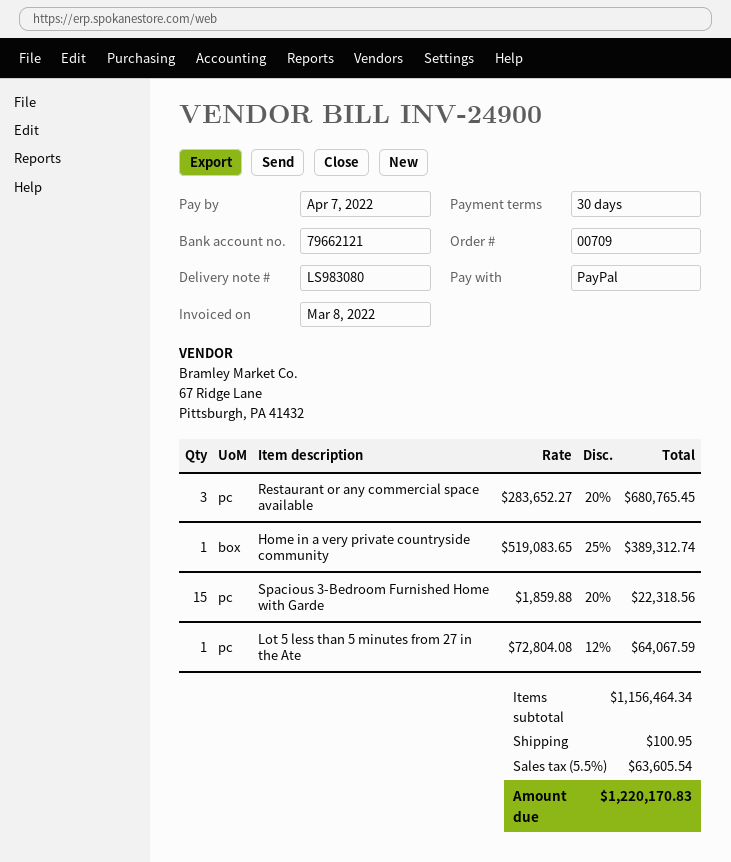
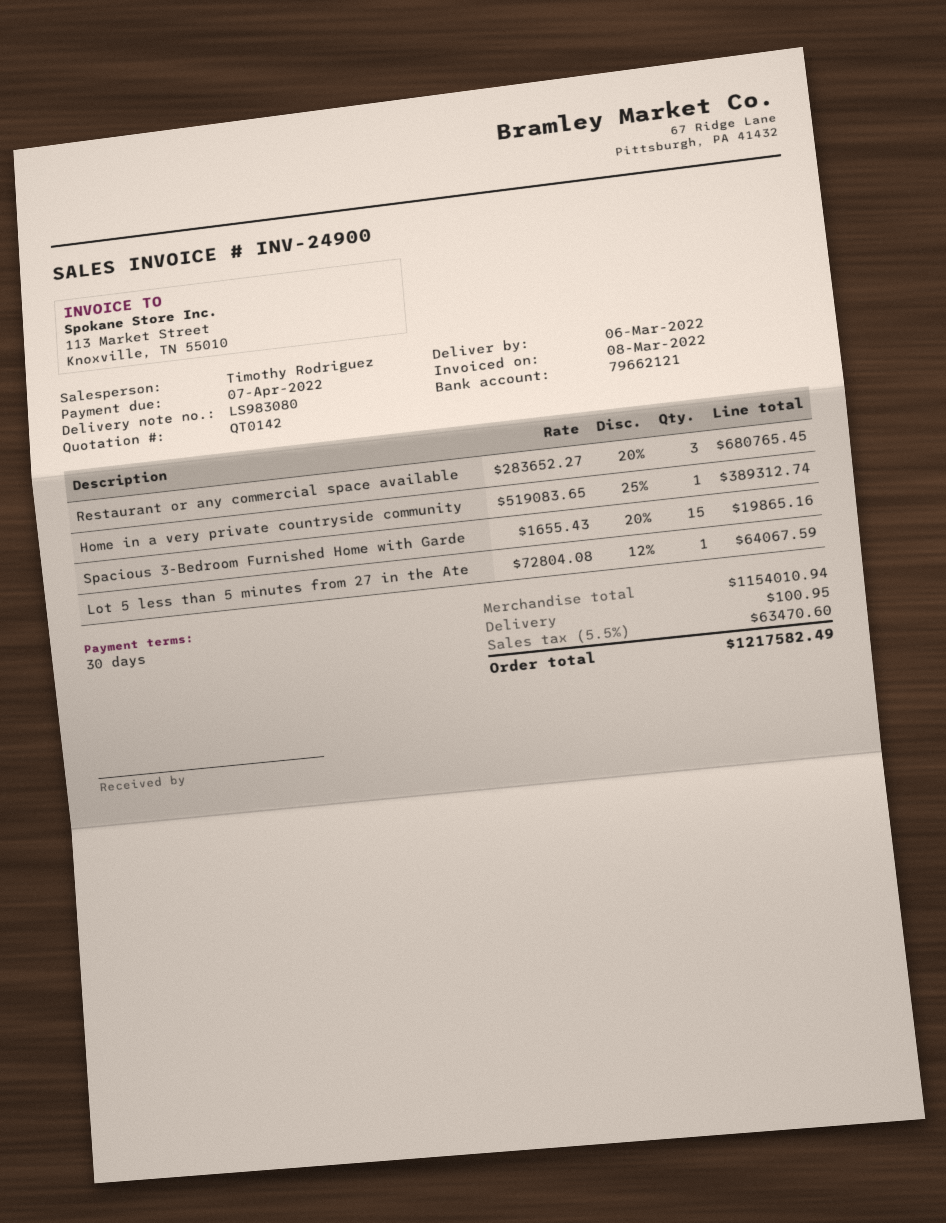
Spacious 3-Bedroom Furnished Home with Garde: 15 x 1859.88 - 20% = 22318.56 -> 15 x 1655.43 - 20% = 19865.16
subtotal: 1156464.34 -> 1154010.94
tax: 5.5% = 63605.54 -> 5.5% = 63470.60
total: 1220170.83 -> 1217582.49

